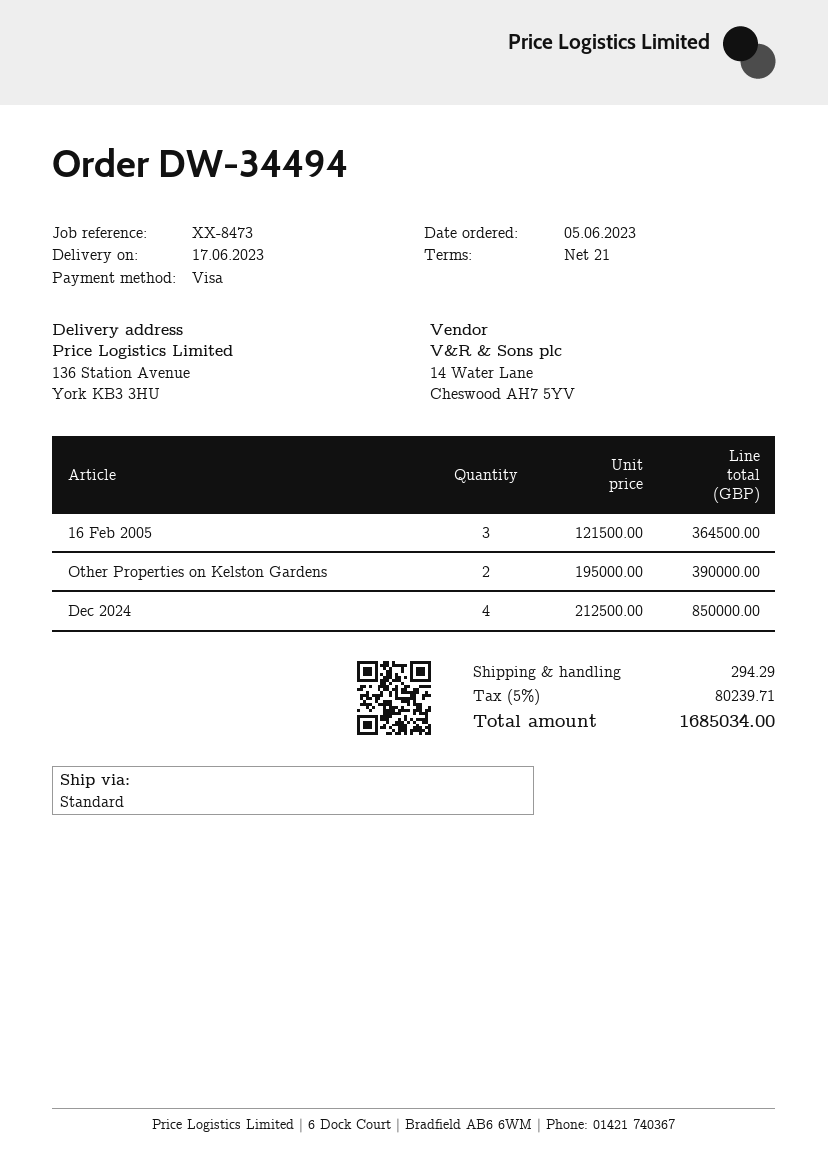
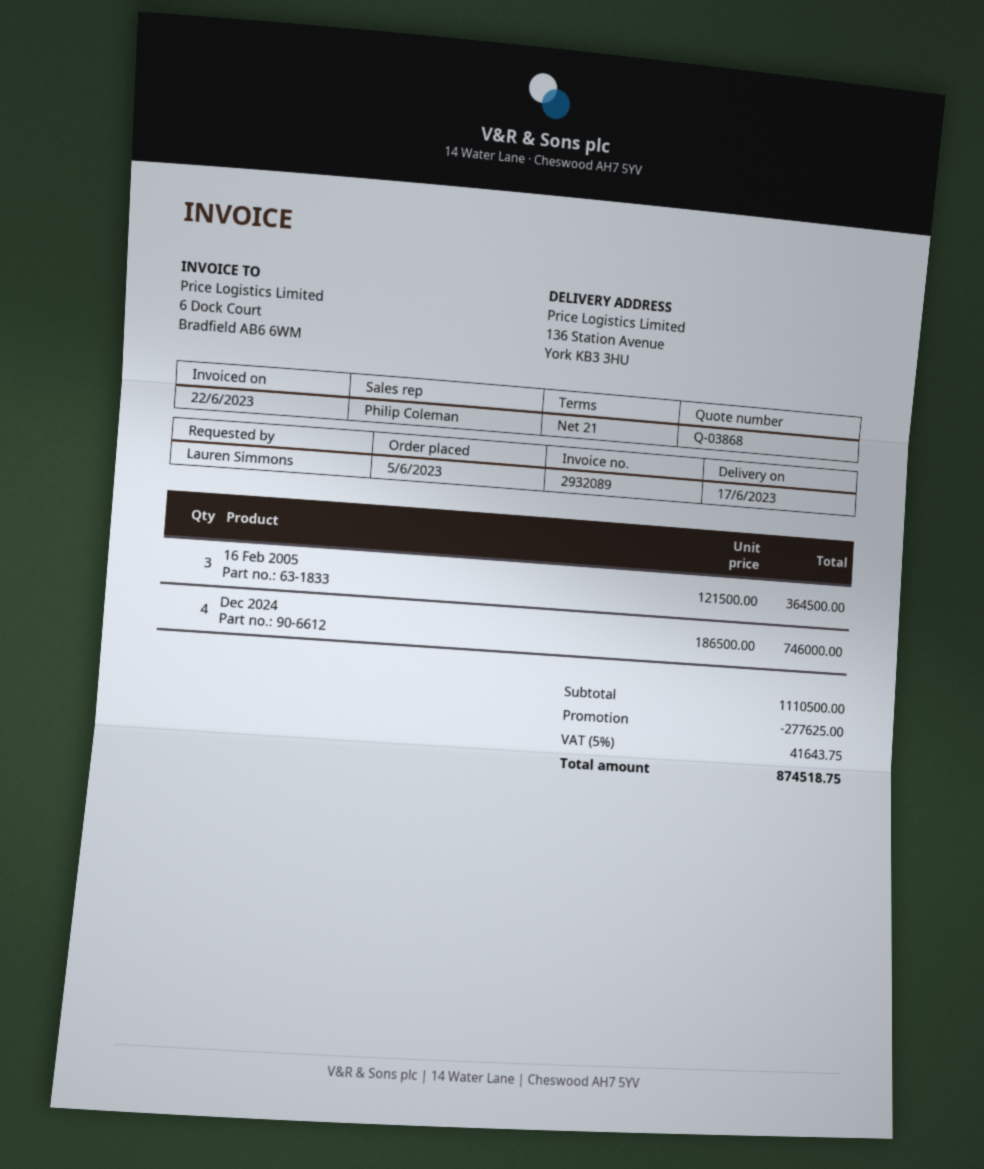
Other Properties on Kelston Gardens: 2 x 195000.00 = 390000.00 -> none
Dec 2024: 4 x 212500.00 = 850000.00 -> 4 x 186500.00 = 746000.00
discount: none -> 277625.00
shipping: 294.29 -> none
tax: 5% = 80239.71 -> 5% = 41643.75
total: 1685034.00 -> 874518.75

